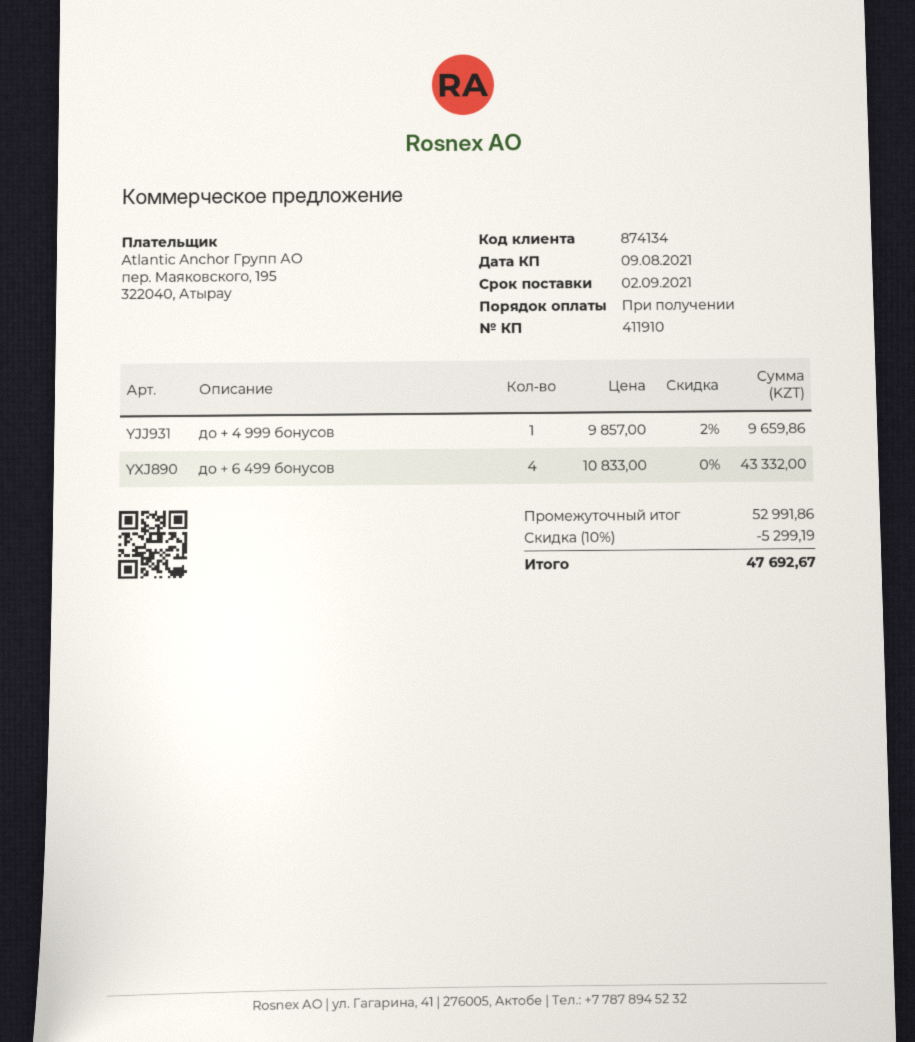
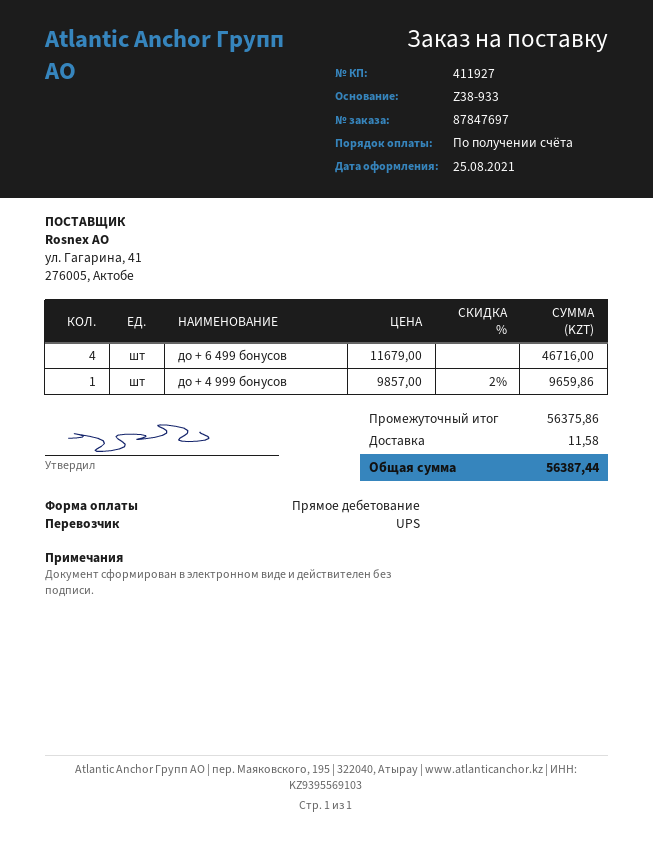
quote number: 411910 -> 411927
до + 6 499 бонусов: 4 x 10833.00 = 43332.00 -> 4 x 11679.00 = 46716.00
subtotal: 52991.86 -> 56375.86
discount: 10% = 5299.19 -> none
shipping: none -> 11.58
total: 47692.67 -> 56387.44

